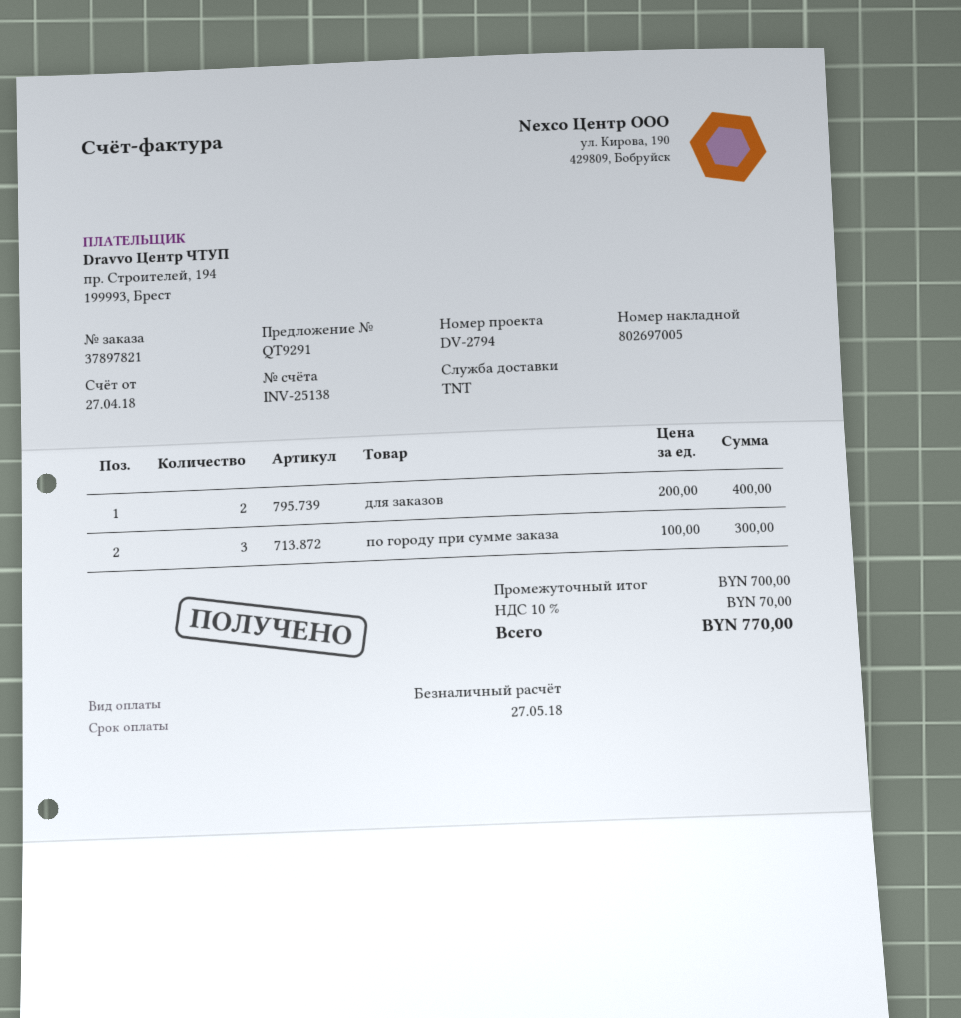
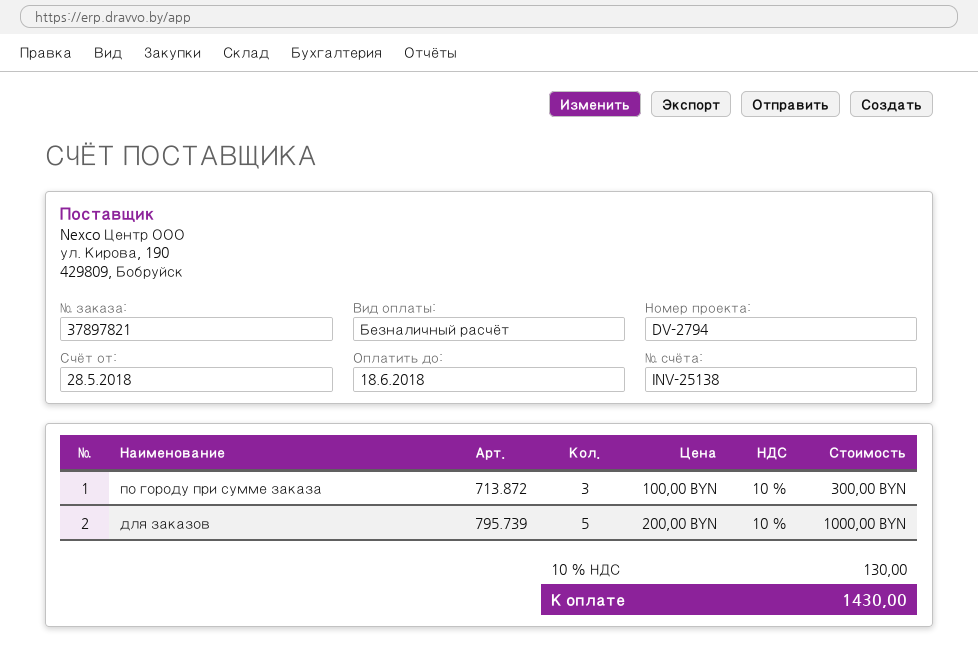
invoice date: 2018-04-27 -> 2018-05-28
due date: 2018-05-27 -> 2018-06-18
для заказов: 2 x 200.00 = 400.00 -> 5 x 200.00 = 1000.00
tax: 10% = 70.00 -> 10% = 130.00
total: 770.00 -> 1430.00

